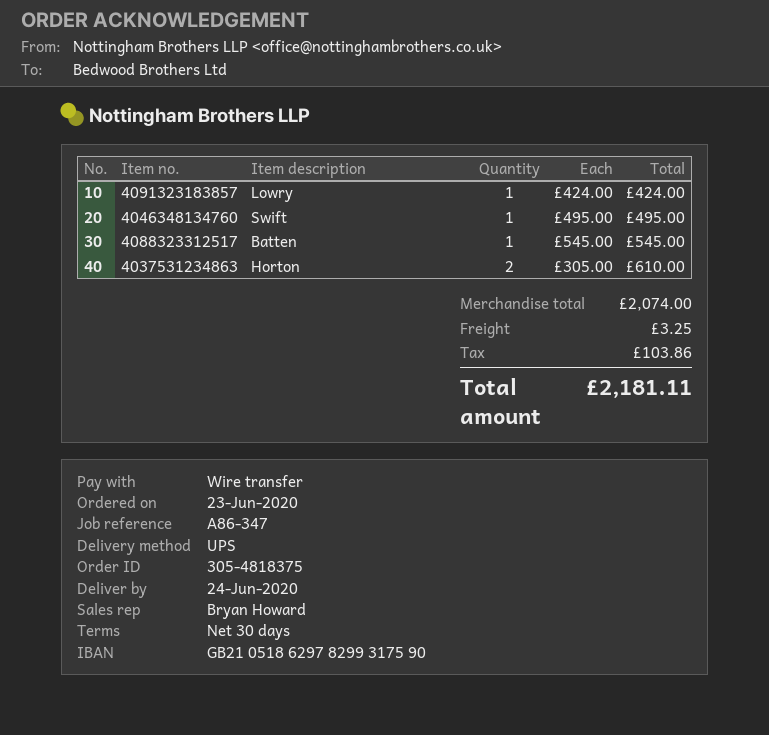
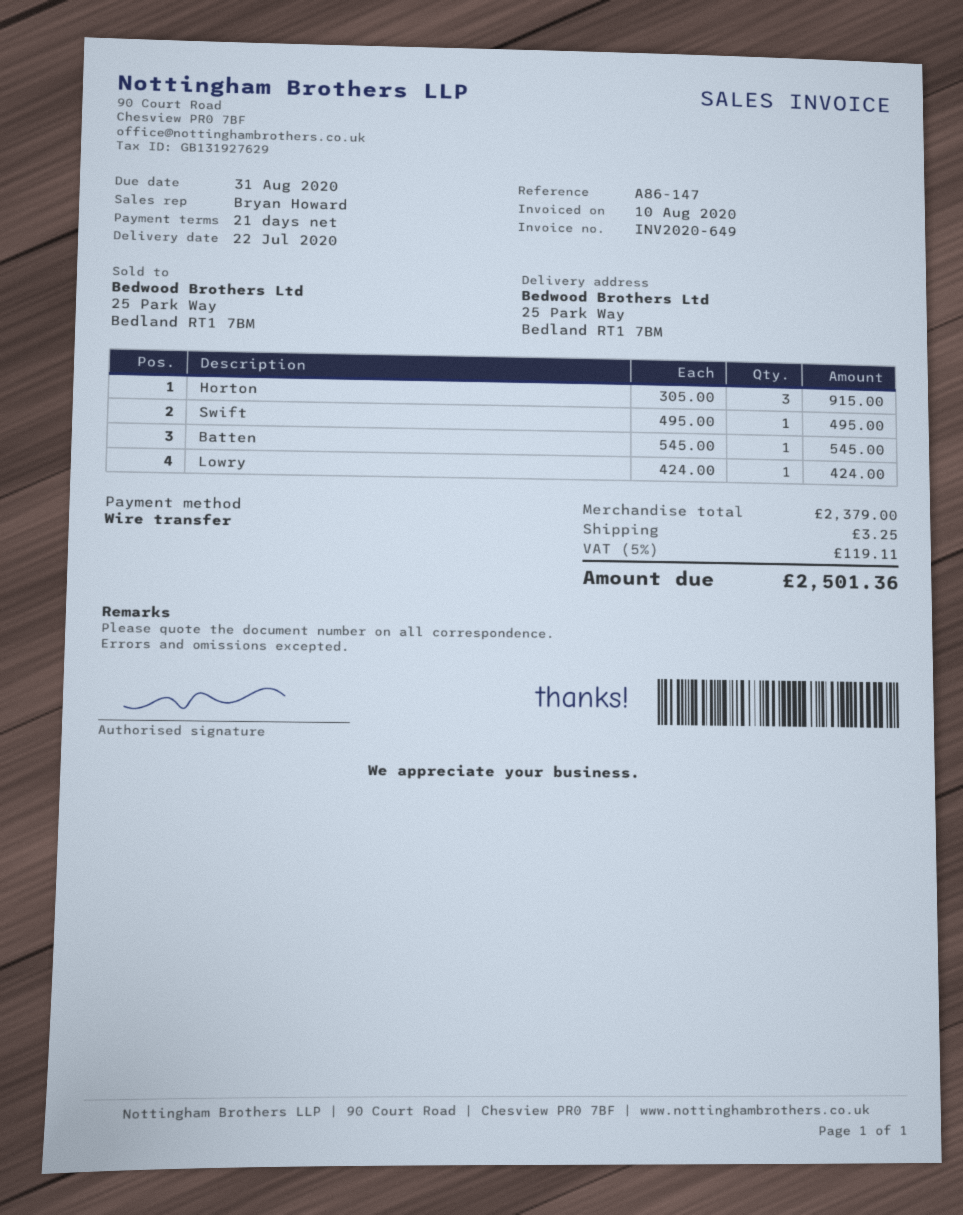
delivery date: 2020-06-24 -> 2020-07-22
payment terms: 30 days -> 21 days
reference: A86-347 -> A86-147
Horton: 2 x 305.00 = 610.00 -> 3 x 305.00 = 915.00
subtotal: 2074.00 -> 2379.00
tax: 103.86 -> 119.11
total: 2181.11 -> 2501.36

